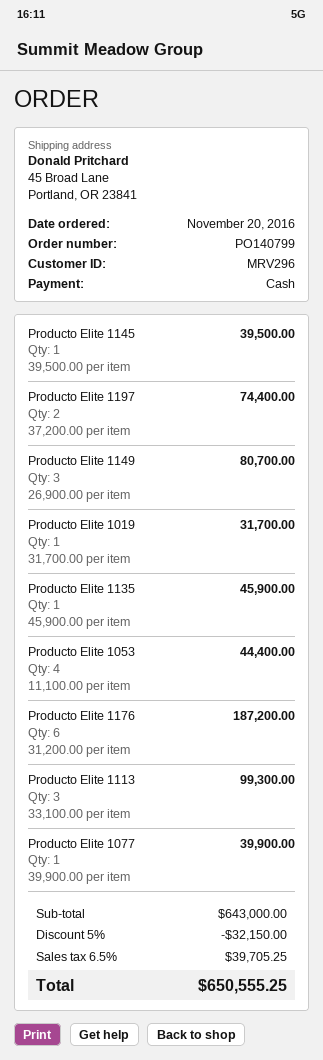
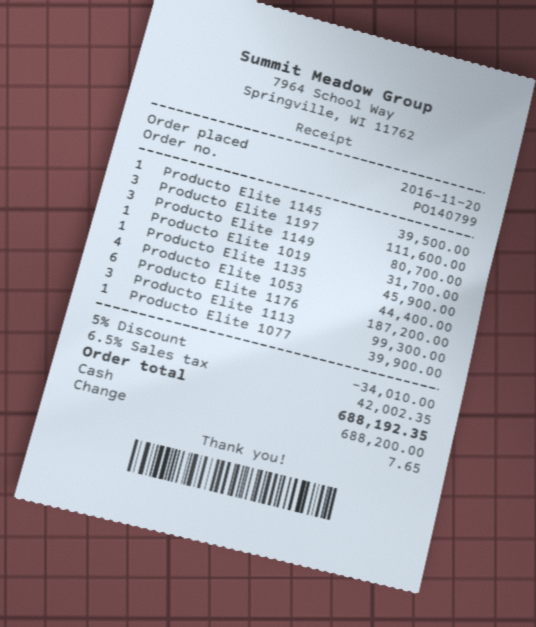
Producto Elite 1197: 2 for 74400.00 -> 3 for 111600.00
discount: 5% = 32150.00 -> 5% = 34010.00
tax: 6.5% = 39705.25 -> 6.5% = 42002.35
total: 650555.25 -> 688192.35

